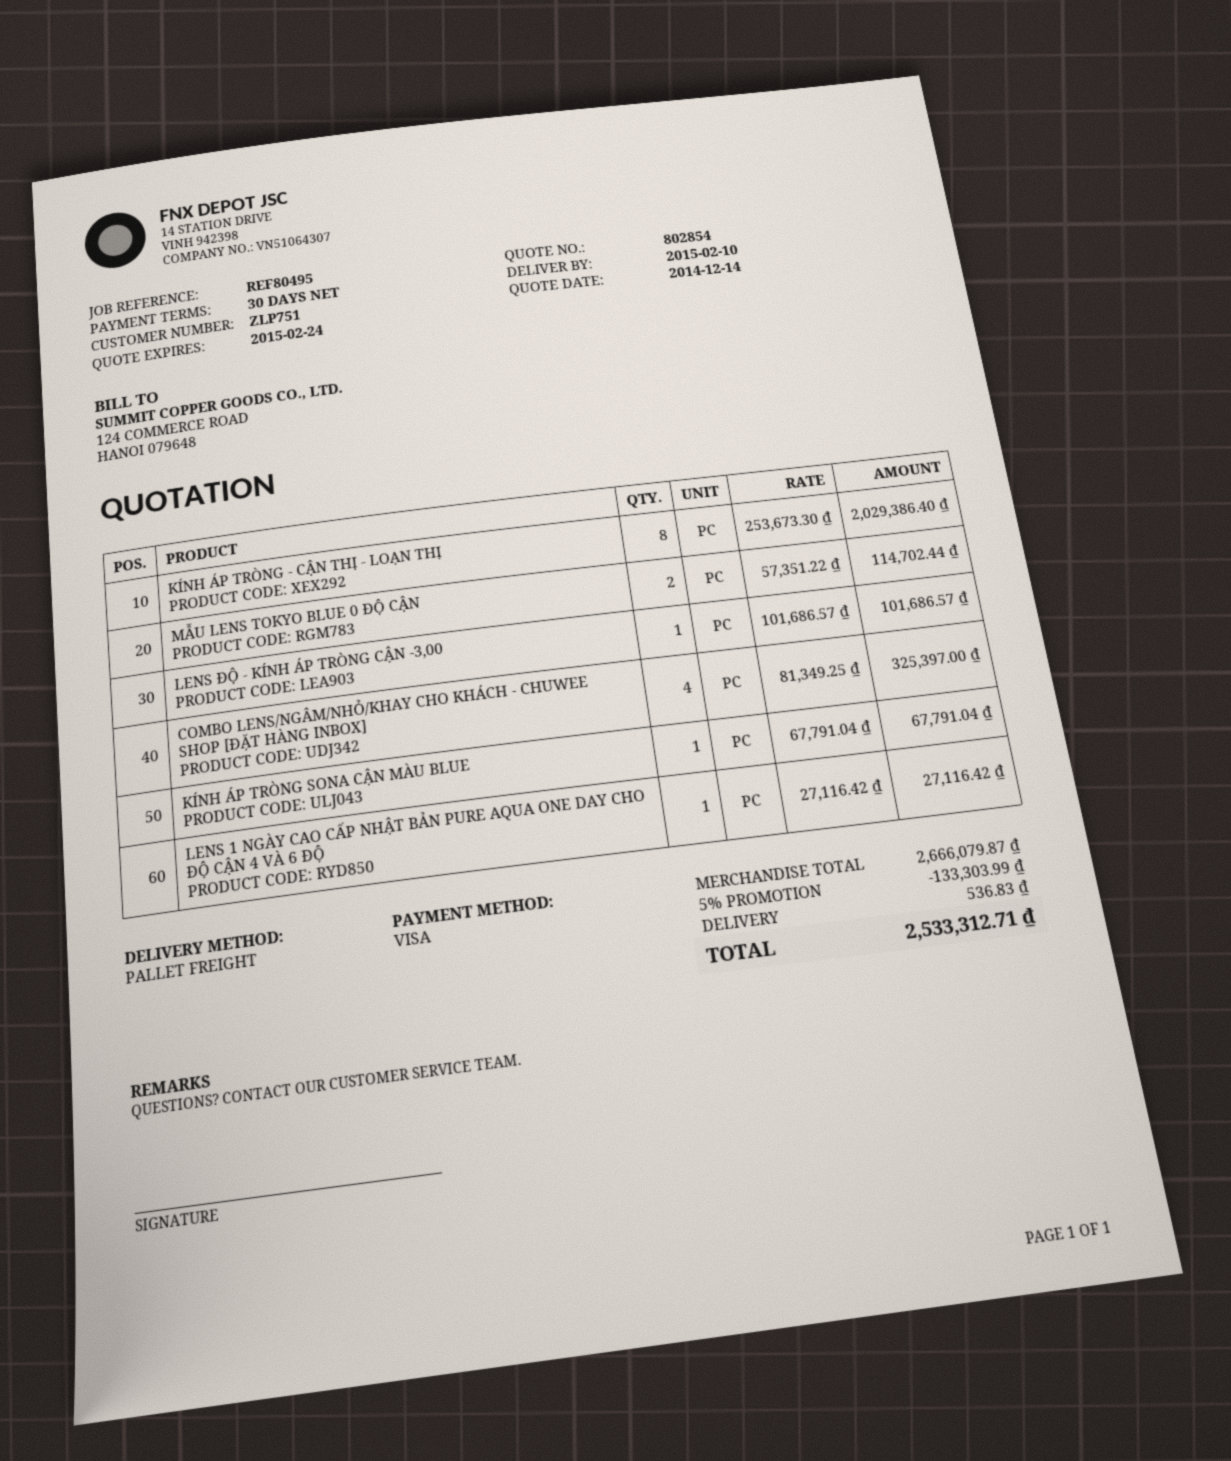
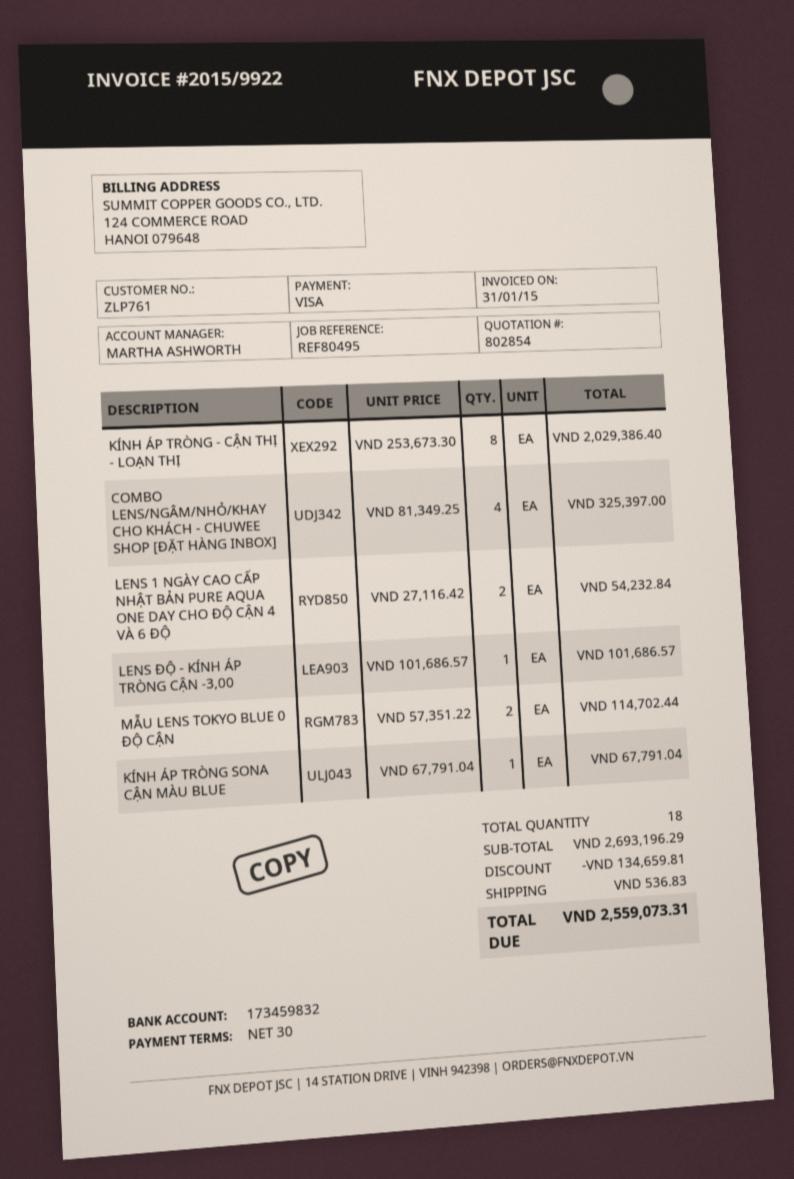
customer number: ZLP751 -> ZLP761
LENS 1 NGÀY CAO CẤP NHẬT BẢN PURE AQUA ONE DAY CHO ĐỘ CẬN 4 VÀ 6 ĐỘ: 1 x 27116.42 = 27116.42 -> 2 x 27116.42 = 54232.84
subtotal: 2666079.87 -> 2693196.29
discount: 133303.99 -> 134659.81
total: 2533312.71 -> 2559073.31

